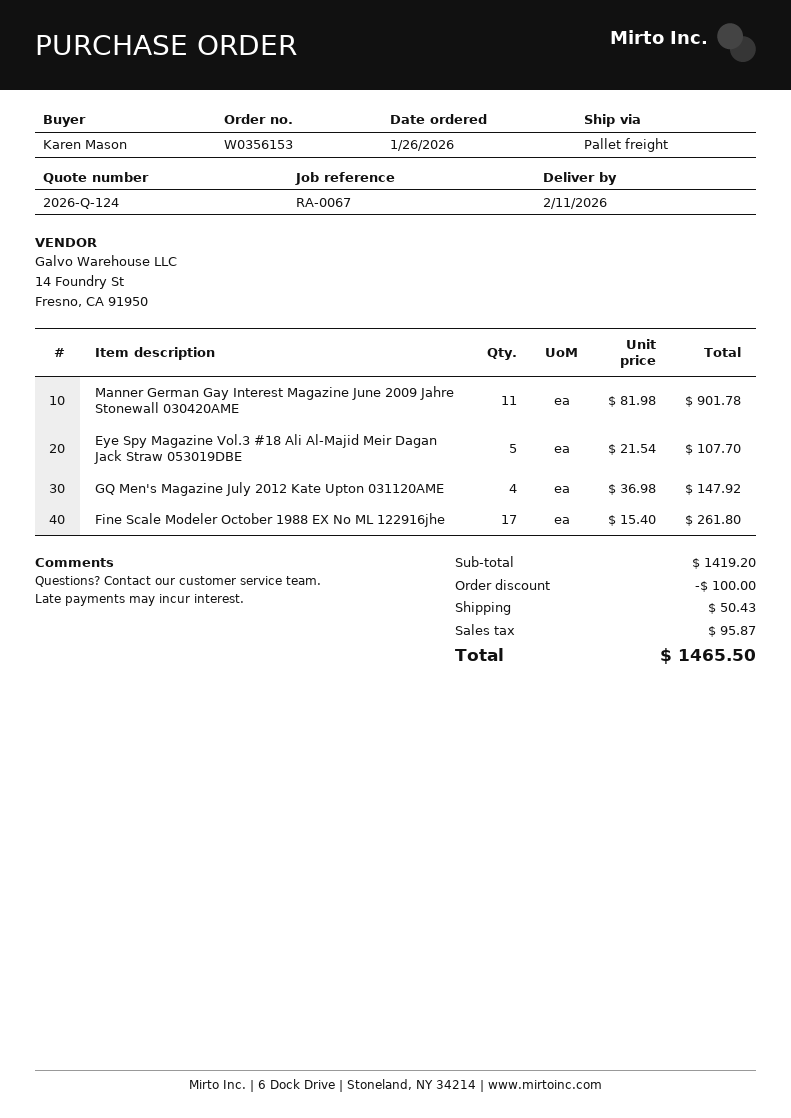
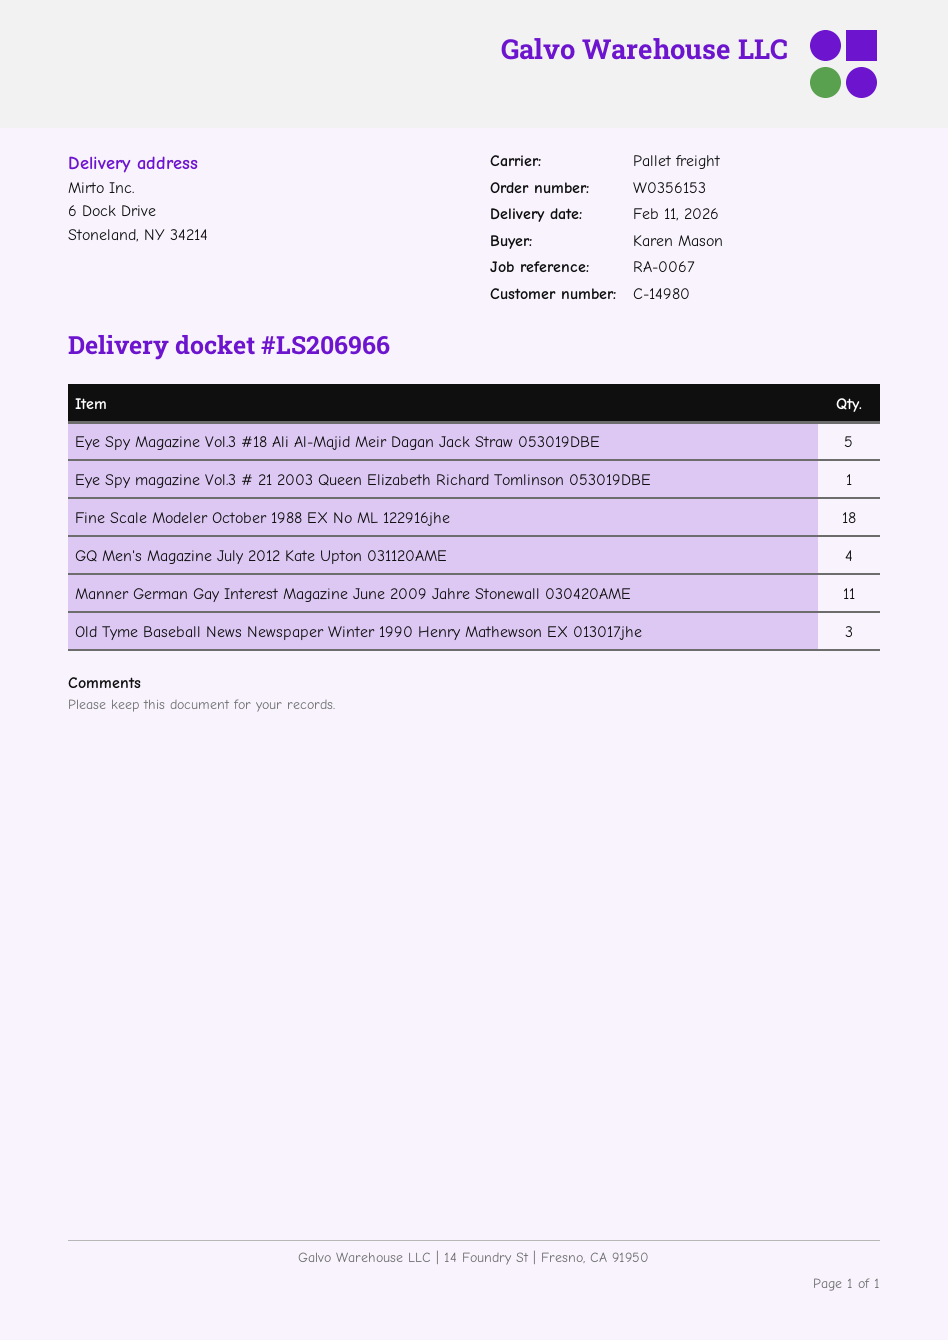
Fine Scale Modeler October 1988 EX No ML 122916jhe: 17 -> 18
Eye Spy magazine Vol.3 # 21 2003 Queen Elizabeth Richard Tomlinson 053019DBE: none -> 1
Old Tyme Baseball News Newspaper Winter 1990 Henry Mathewson EX 013017jhe: none -> 3

